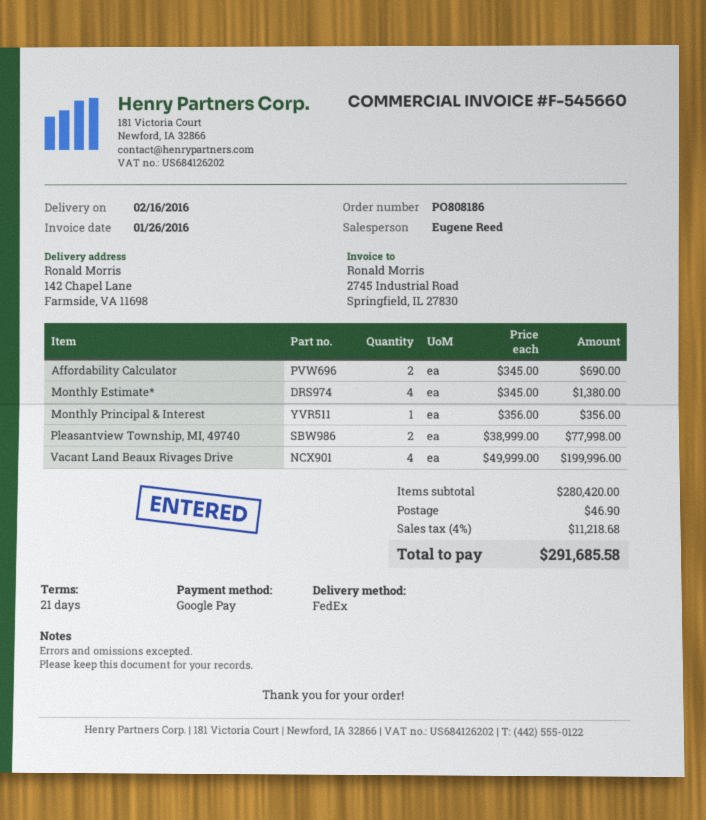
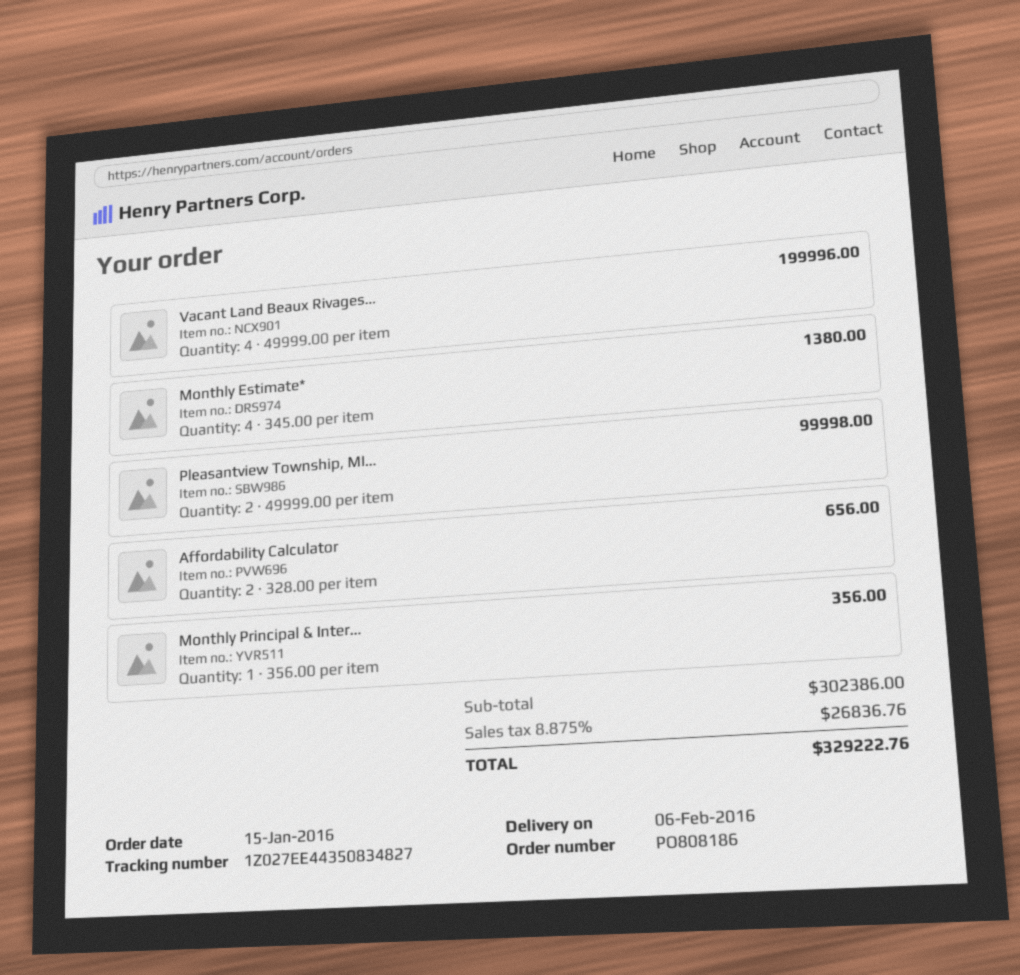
delivery date: 2016-02-16 -> 2016-02-06
Affordability Calculator: 2 x 345.00 = 690.00 -> 2 x 328.00 = 656.00
Pleasantview Township, MI, 49740: 2 x 38999.00 = 77998.00 -> 2 x 49999.00 = 99998.00
subtotal: 280420.00 -> 302386.00
shipping: 46.90 -> none
tax: 4% = 11218.68 -> 8.875% = 26836.76
total: 291685.58 -> 329222.76

